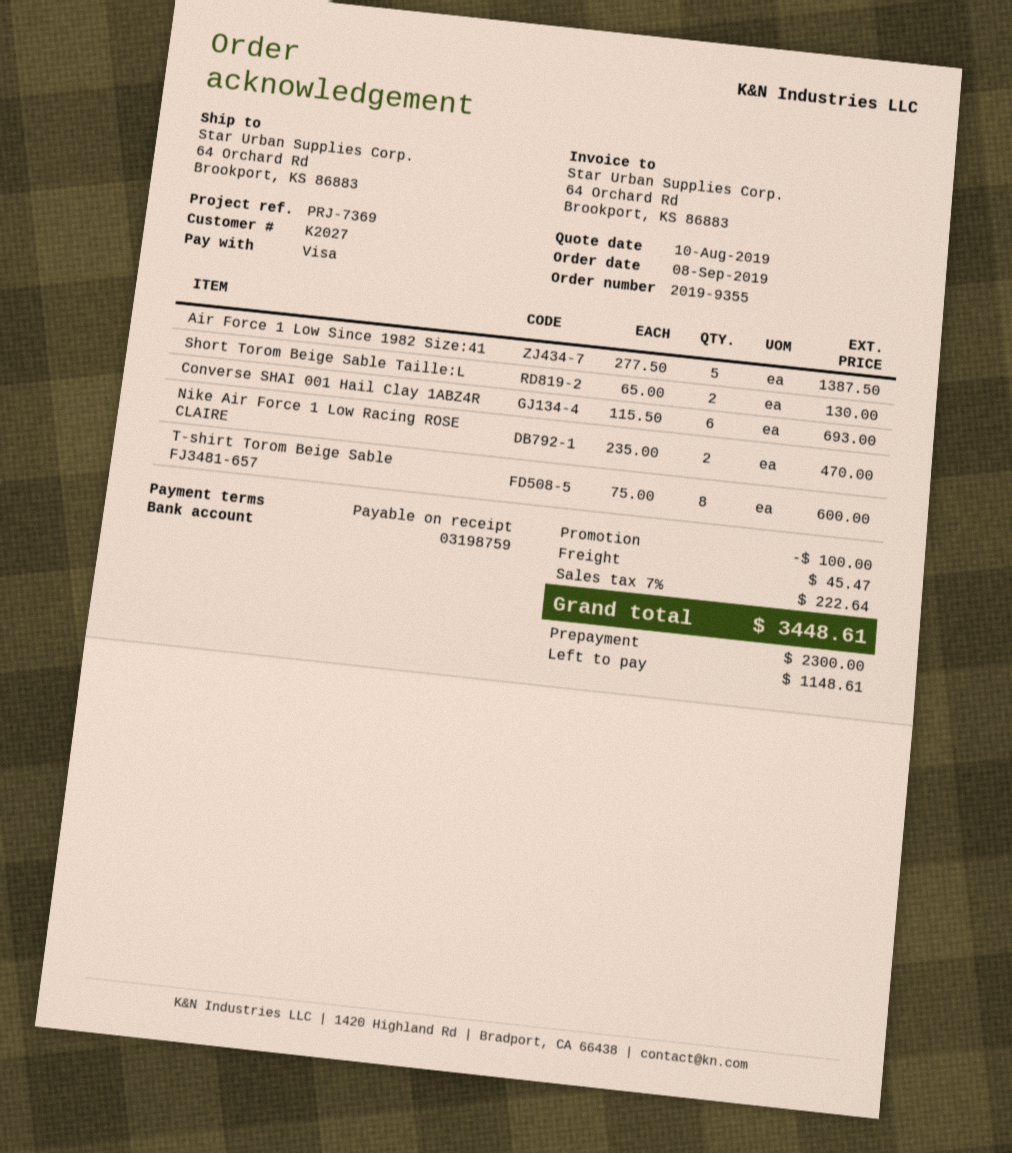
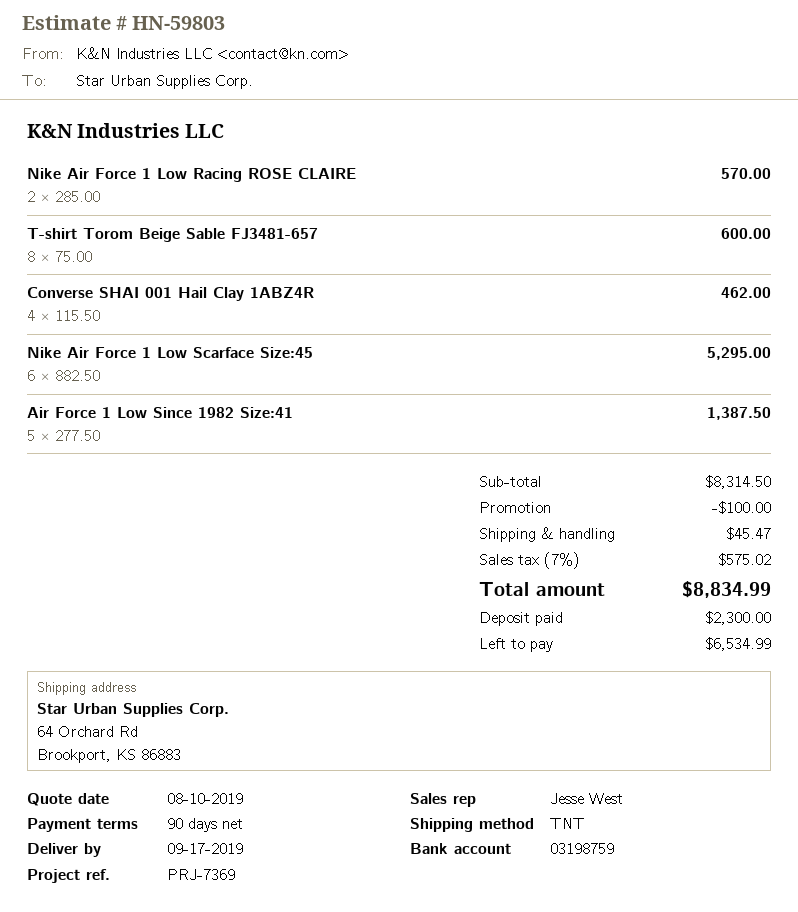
payment terms: on receipt -> 90 days
Short Torom Beige Sable Taille:L: 2 x 65.00 = 130.00 -> none
Converse SHAI 001 Hail Clay 1ABZ4R: 6 x 115.50 = 693.00 -> 4 x 115.50 = 462.00
Nike Air Force 1 Low Racing ROSE CLAIRE: 2 x 235.00 = 470.00 -> 2 x 285.00 = 570.00
Nike Air Force 1 Low Scarface Size:45: none -> 6 x 882.50 = 5295.00
tax: 7% = 222.64 -> 7% = 575.02
total: 3448.61 -> 8834.99
balance: 1148.61 -> 6534.99

